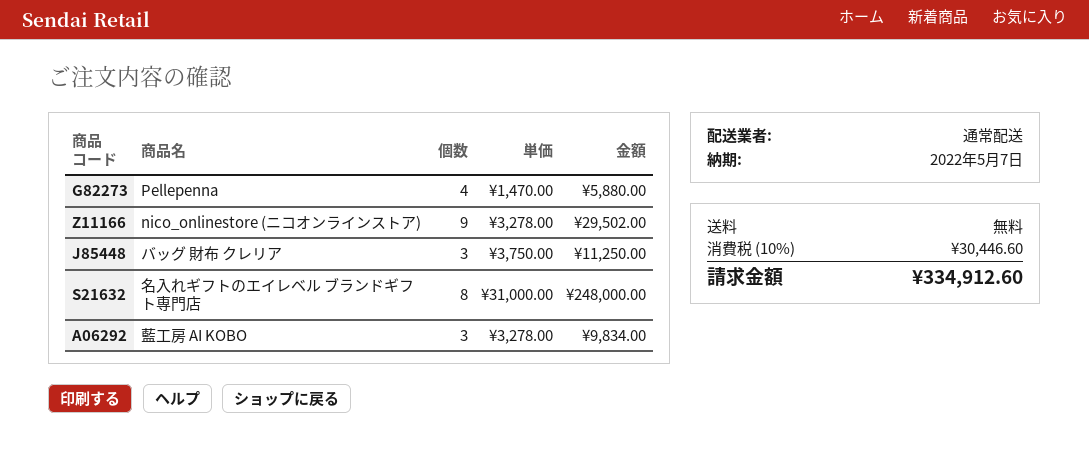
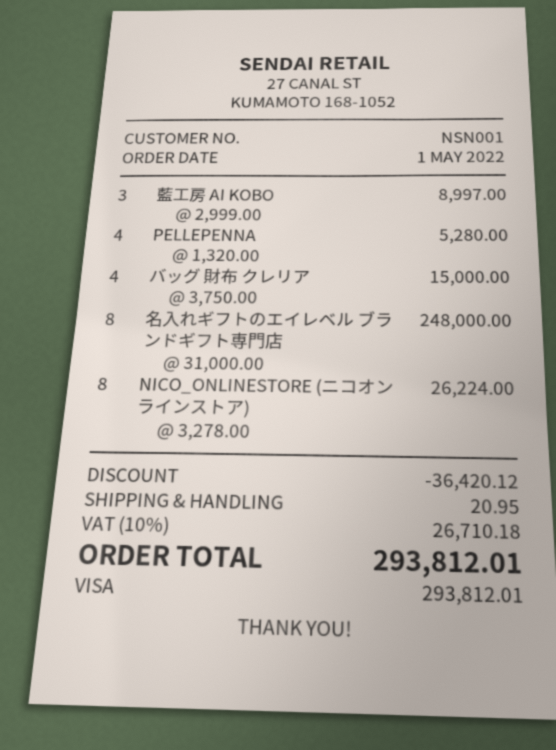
Pellepenna: 4 x 1470.00 = 5880.00 -> 4 x 1320.00 = 5280.00
nico_onlinestore (ニコオンラインストア): 9 x 3278.00 = 29502.00 -> 8 x 3278.00 = 26224.00
バッグ 財布 クレリア: 3 x 3750.00 = 11250.00 -> 4 x 3750.00 = 15000.00
藍工房 AI KOBO: 3 x 3278.00 = 9834.00 -> 3 x 2999.00 = 8997.00
discount: none -> 36420.12
shipping: 0.00 -> 20.95
tax: 10% = 30446.60 -> 10% = 26710.18
total: 334912.60 -> 293812.01

